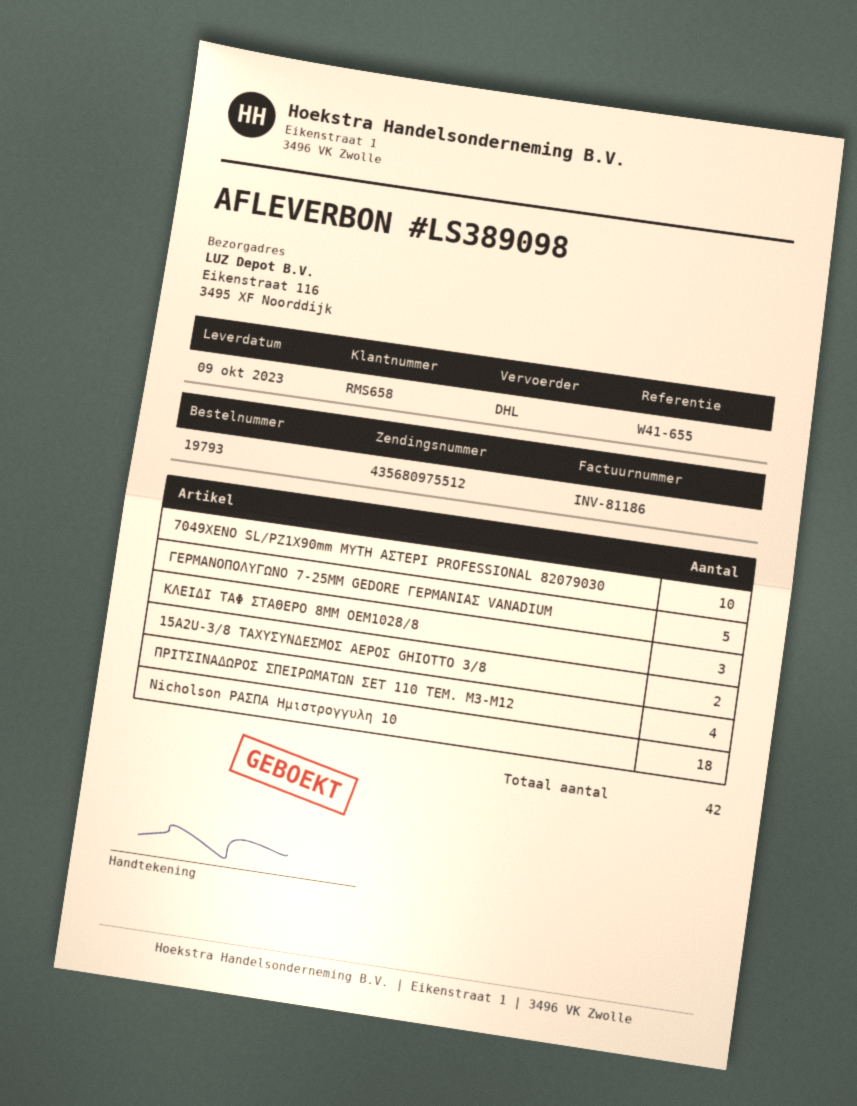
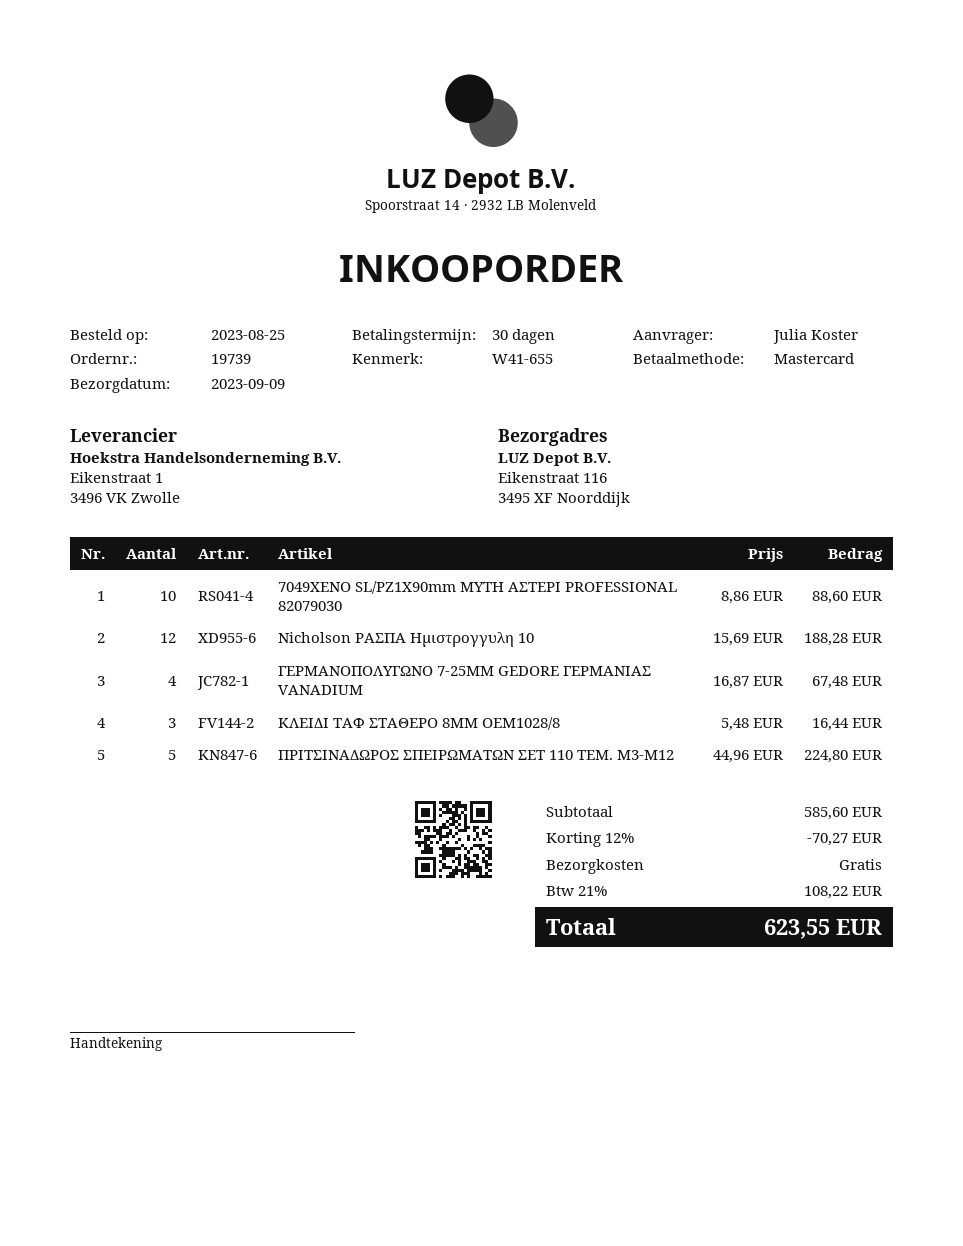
order number: 19793 -> 19739
delivery date: 2023-10-09 -> 2023-09-09
ΓΕΡΜΑNOΠΟΛYΓΩΝΟ 7-25MM GEDORE ΓΕΡΜΑΝΙΑΣ VANADIUM: 5 -> 4
15A2U-3/8 ΤΑΧΥΣΥΝΔΕΣΜΟΣ ΑΕΡΟΣ GHIOTTO 3/8: 2 -> none
ΠΡΙΤΣΙΝΑΔΩΡΟΣ ΣΠΕΙΡΩΜΑΤΩΝ ΣΕΤ 110 ΤΕΜ. Μ3-Μ12: 4 -> 5
Nicholson ΡΑΣΠΑ Ημιστρογγυλη 10: 18 -> 12

